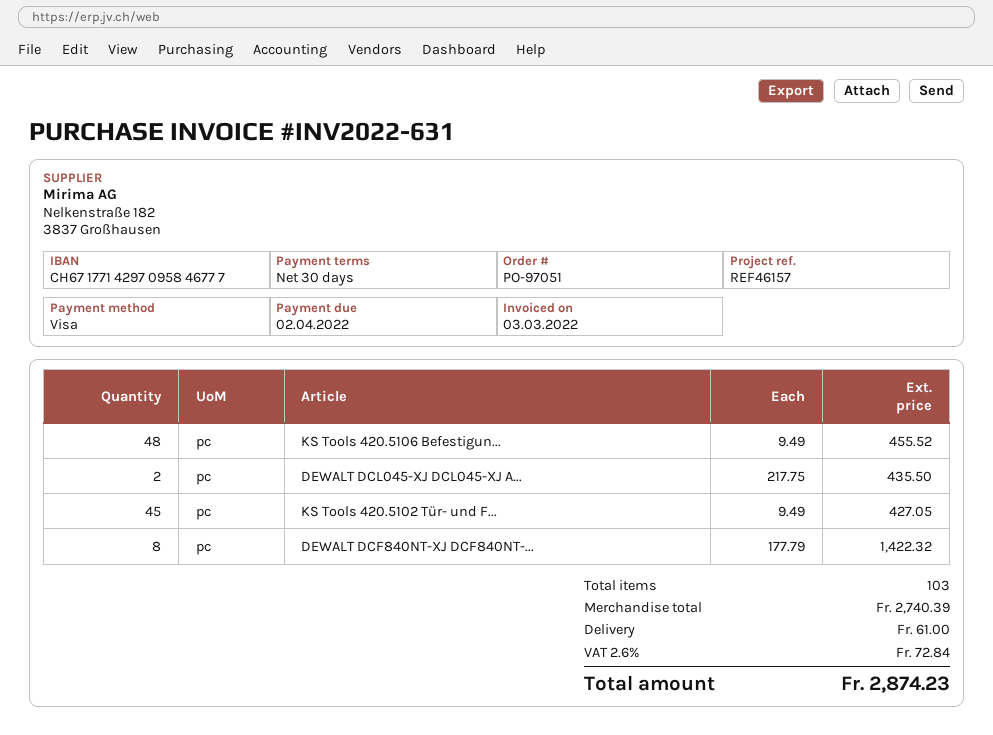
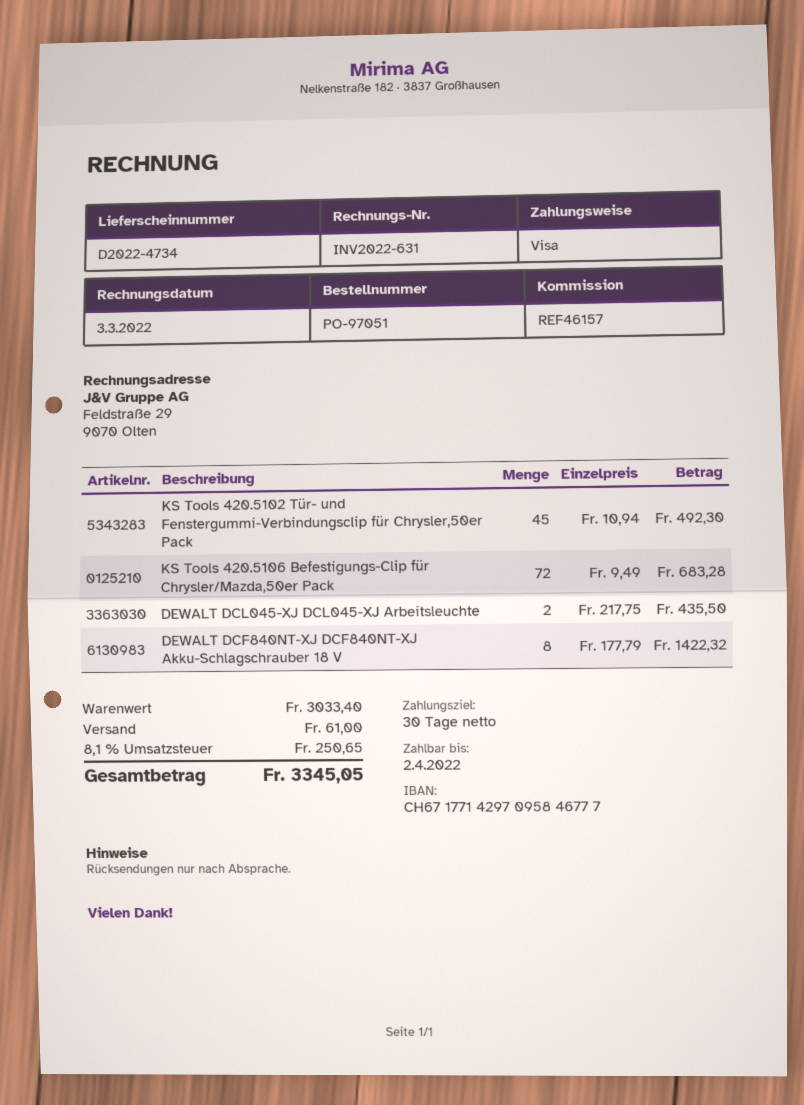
KS Tools 420.5106 Befestigun...: 48 x 9.49 = 455.52 -> 72 x 9.49 = 683.28
KS Tools 420.5102 Tür- und F...: 45 x 9.49 = 427.05 -> 45 x 10.94 = 492.30
subtotal: 2740.39 -> 3033.40
tax: 2.6% = 72.84 -> 8.1% = 250.65
total: 2874.23 -> 3345.05

